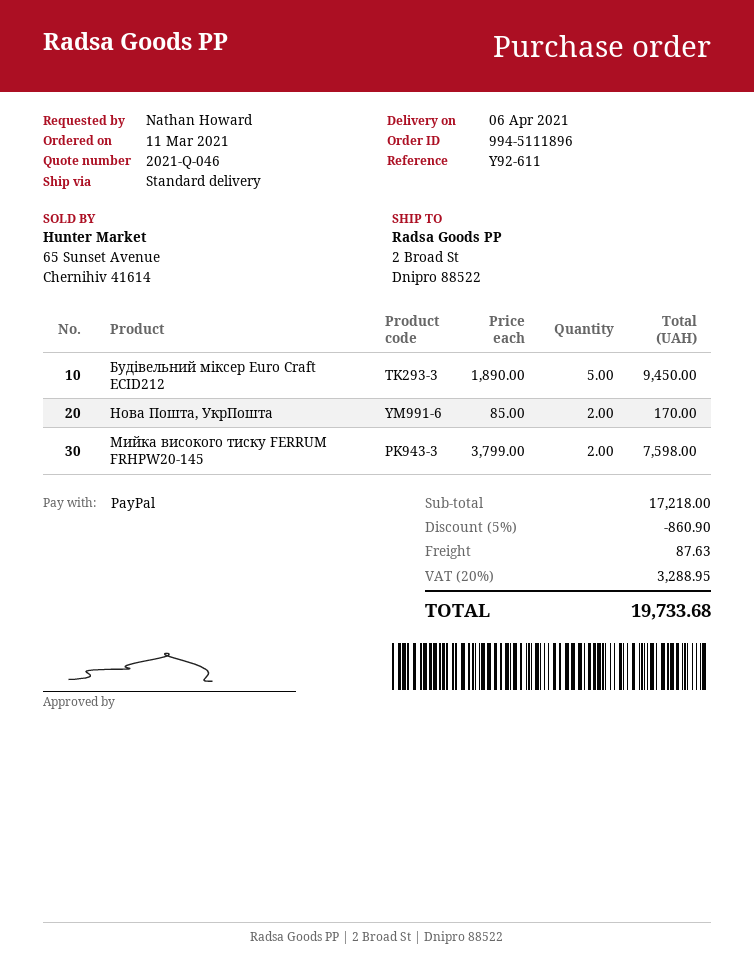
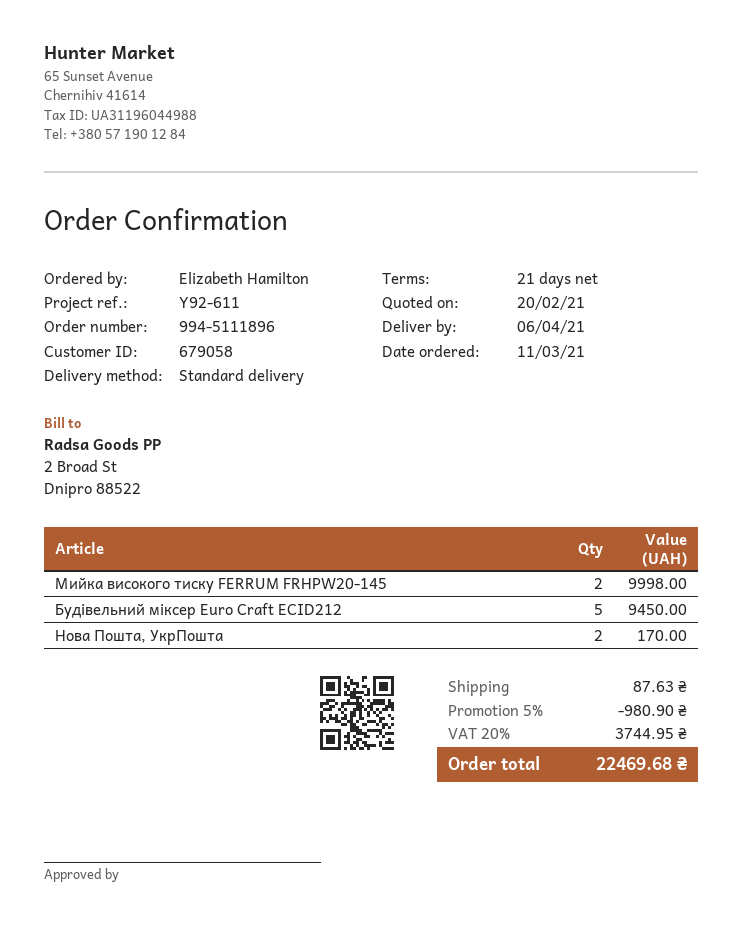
ordered by: Nathan Howard -> Elizabeth Hamilton
Мийка високого тиску FERRUM FRHPW20-145: 2 for 7598.00 -> 2 for 9998.00
discount: 5% = 860.90 -> 5% = 980.90
tax: 20% = 3288.95 -> 20% = 3744.95
total: 19733.68 -> 22469.68

